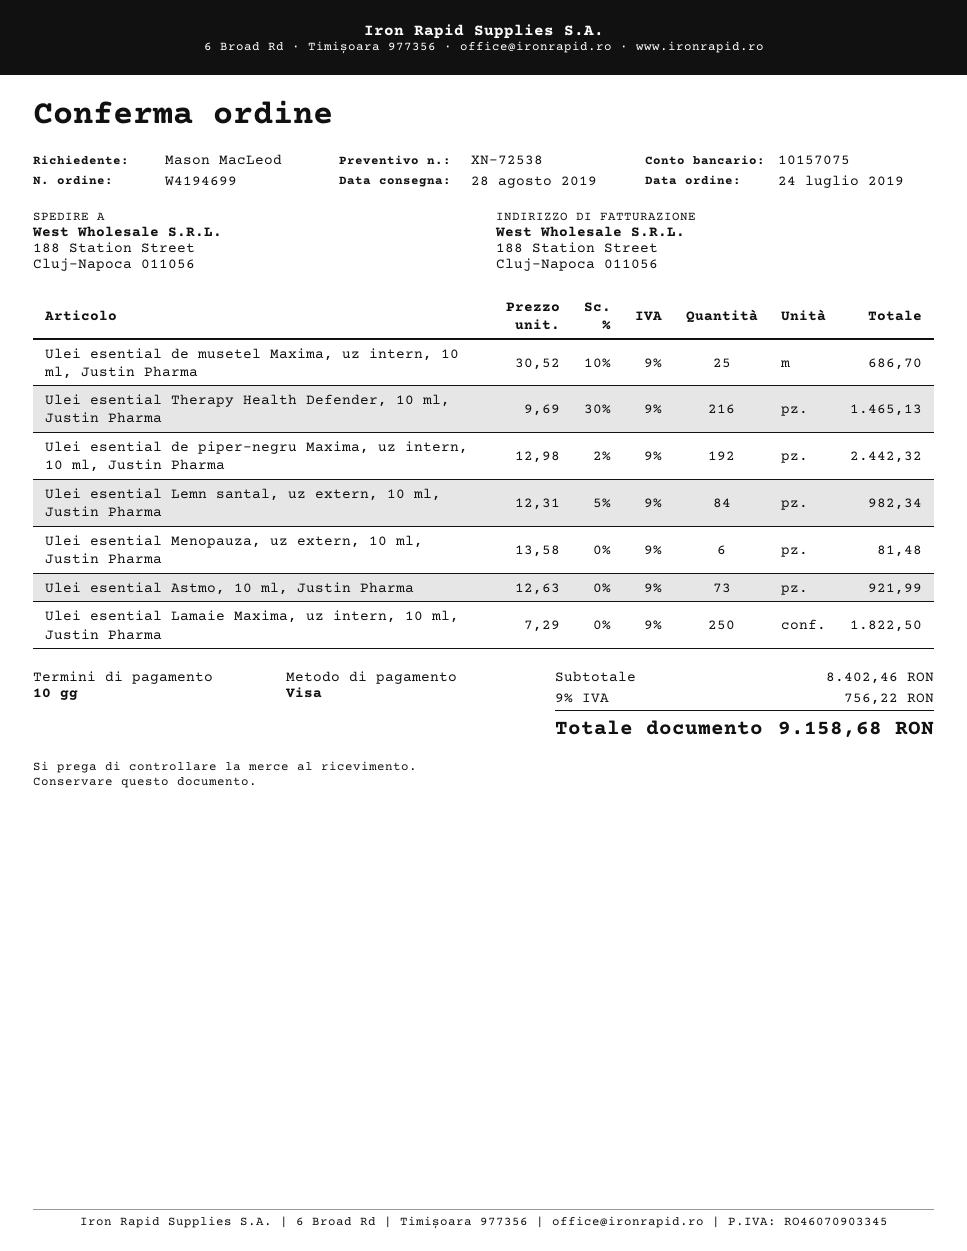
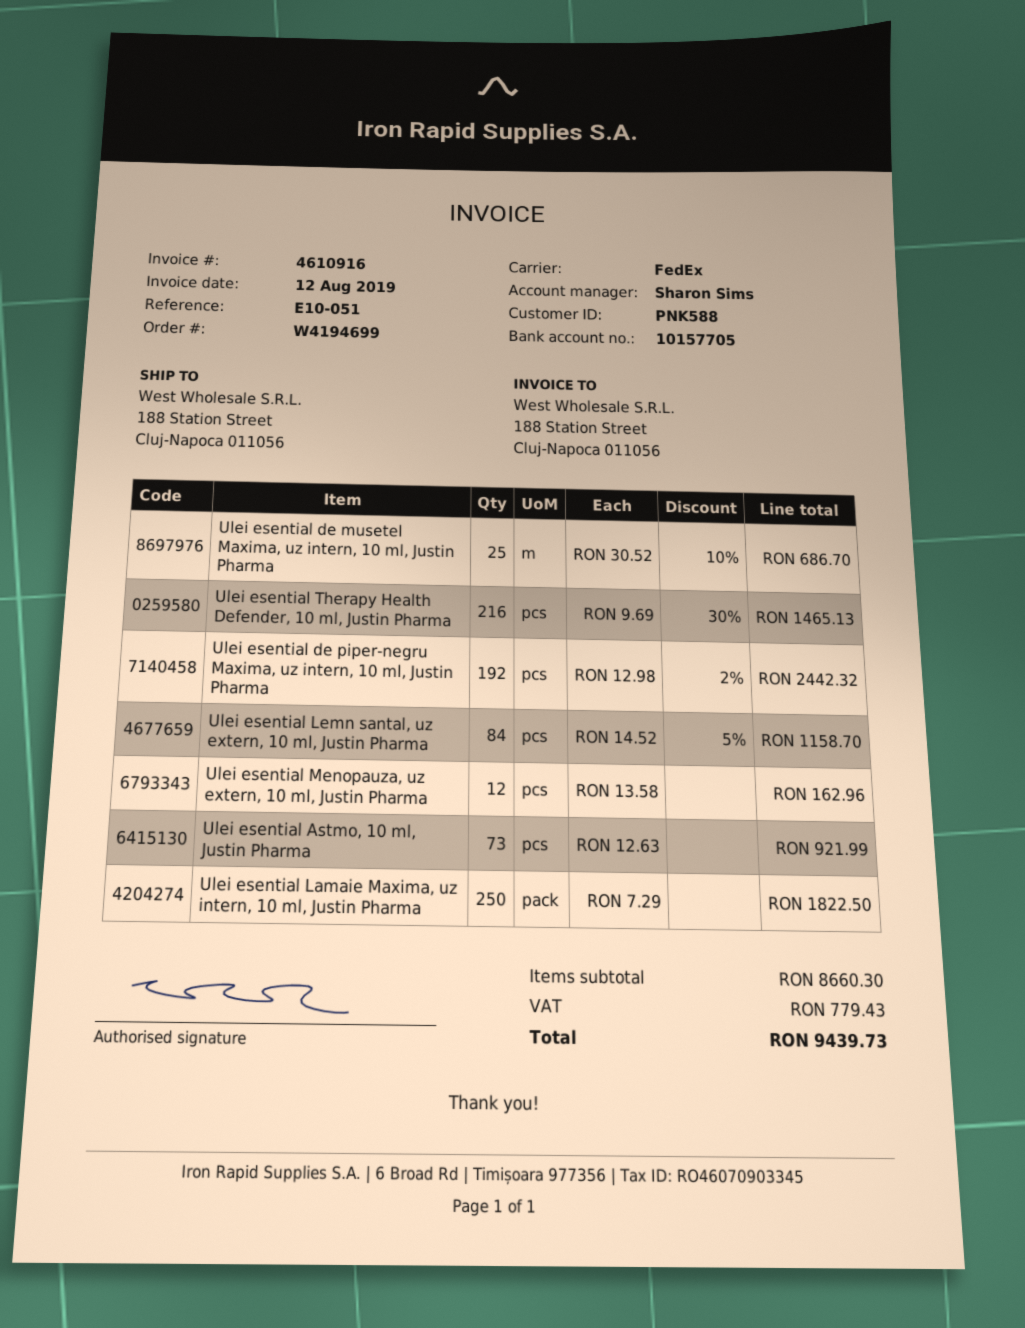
bank account: 10157075 -> 10157705
Ulei esential Lemn santal, uz extern, 10 ml, Justin Pharma: 84 x 12.31 - 5% = 982.34 -> 84 x 14.52 - 5% = 1158.70
Ulei esential Menopauza, uz extern, 10 ml, Justin Pharma: 6 x 13.58 = 81.48 -> 12 x 13.58 = 162.96
subtotal: 8402.46 -> 8660.30
tax: 756.22 -> 779.43
total: 9158.68 -> 9439.73

